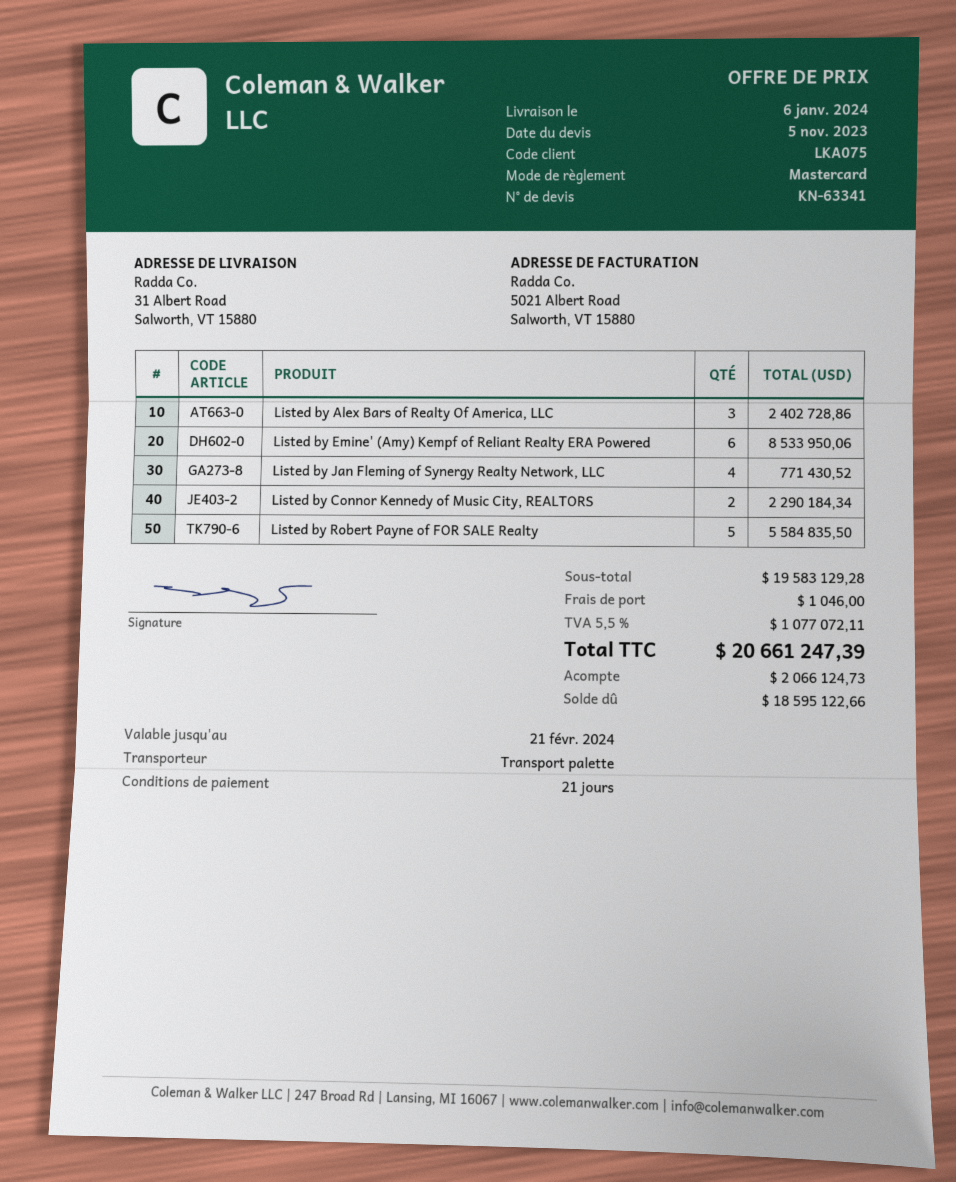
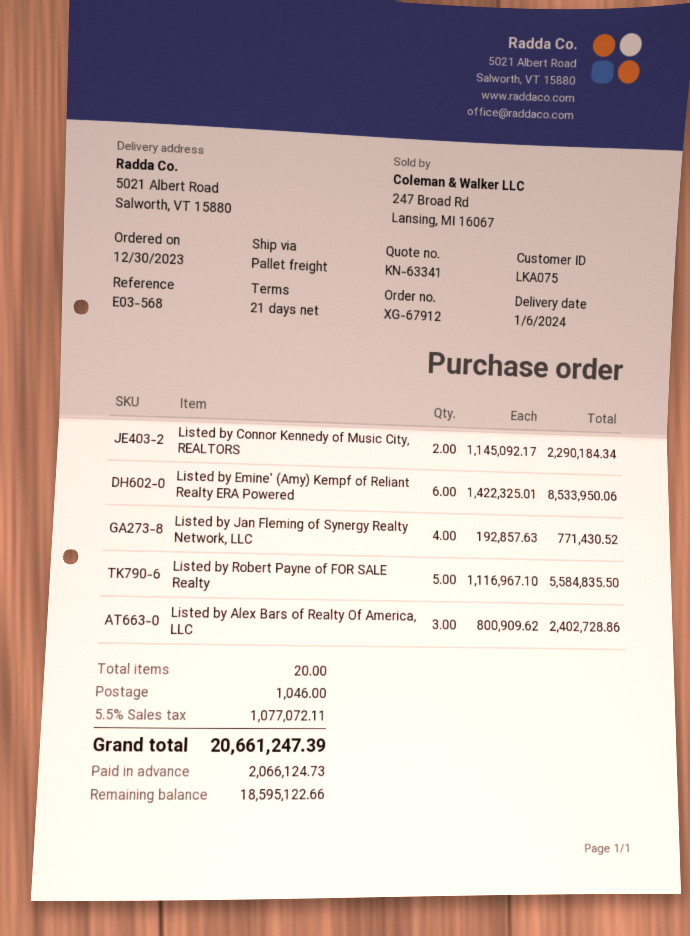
ship to: 31 Albert Road, Salworth, VT 15880 -> 5021 Albert Road, Salworth, VT 15880

